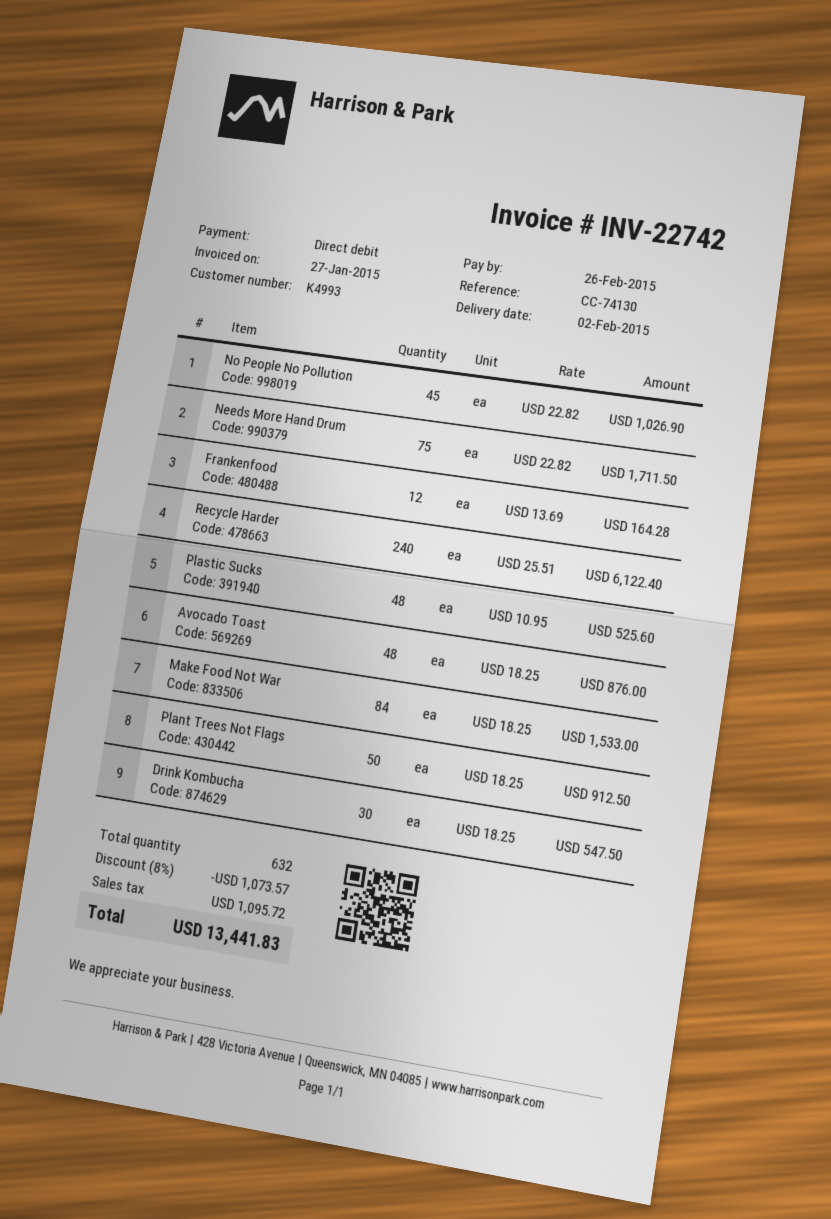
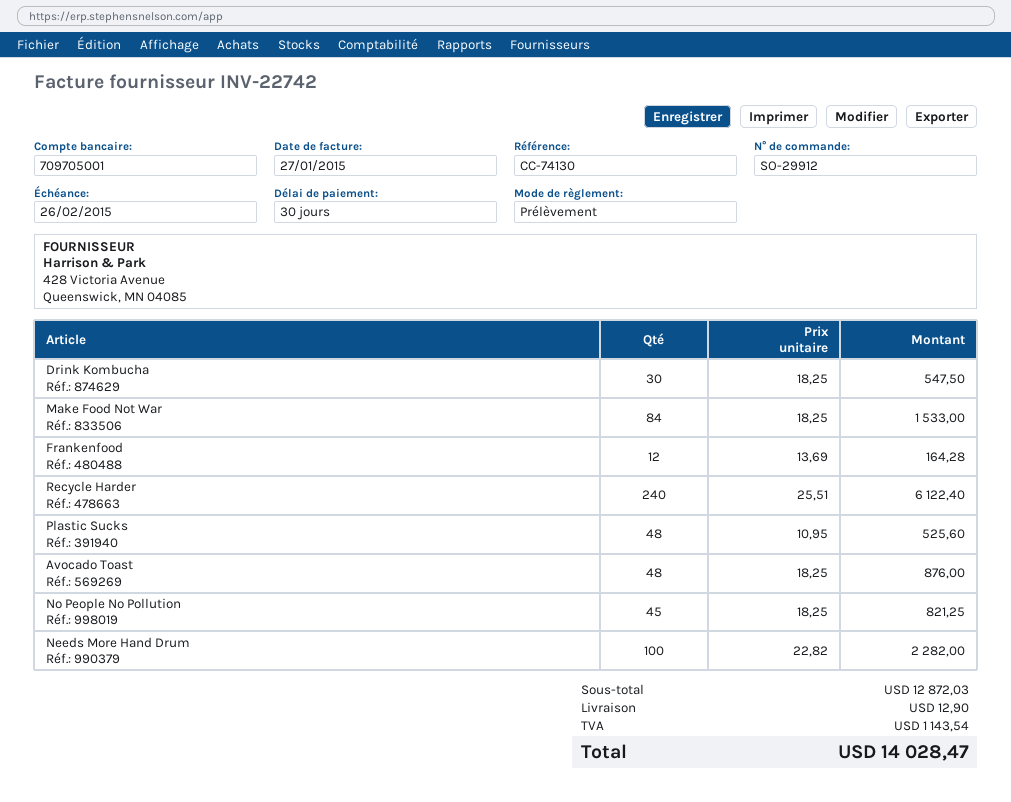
No People No Pollution: 45 x 22.82 = 1026.90 -> 45 x 18.25 = 821.25
Needs More Hand Drum: 75 x 22.82 = 1711.50 -> 100 x 22.82 = 2282.00
Plant Trees Not Flags: 50 x 18.25 = 912.50 -> none
discount: 8% = 1073.57 -> none
shipping: none -> 12.90
tax: 1095.72 -> 1143.54
total: 13441.83 -> 14028.47

